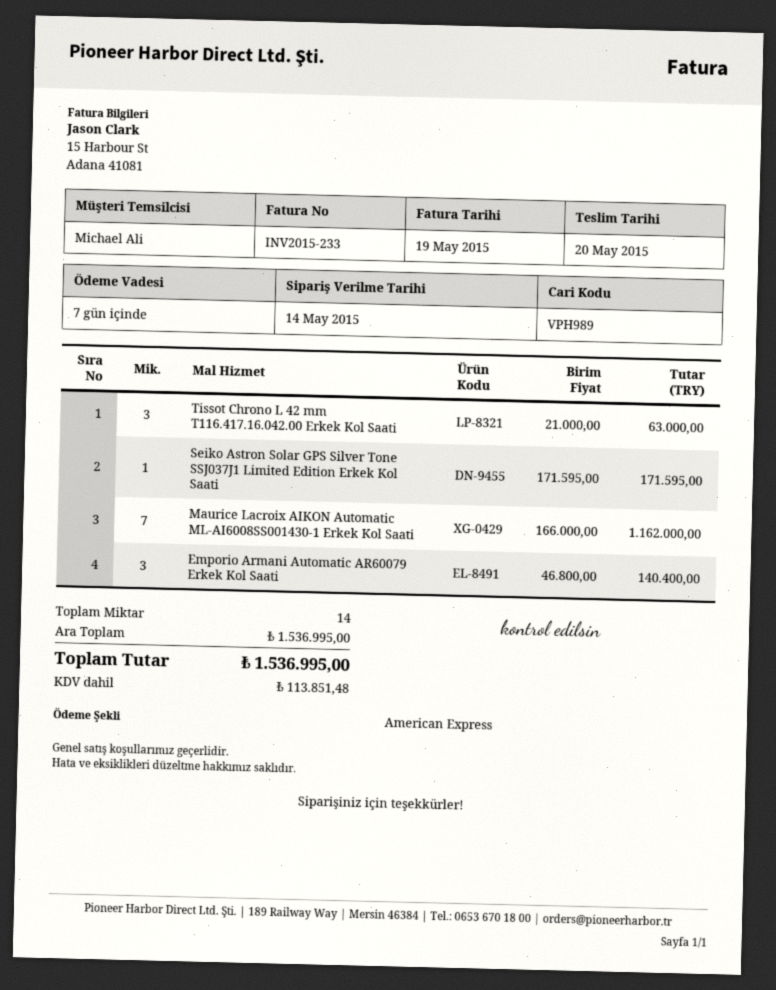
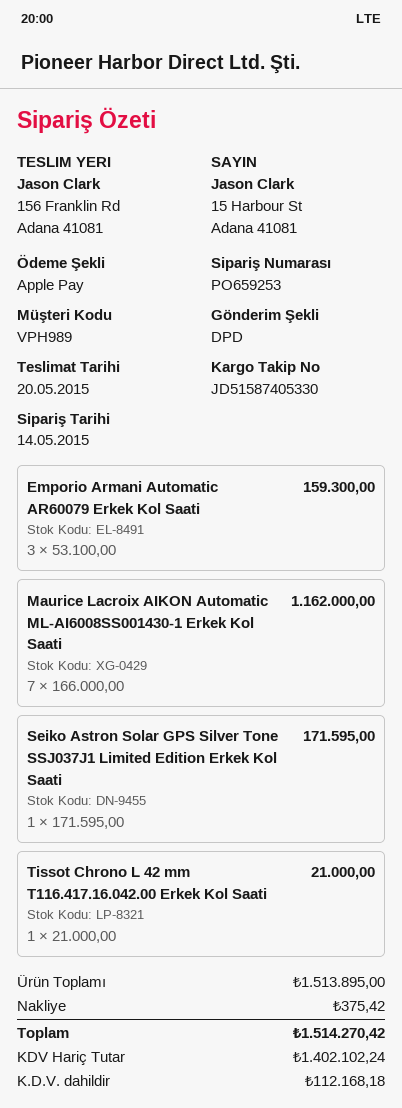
payment method: American Express -> Apple Pay
Tissot Chrono L 42 mm T116.417.16.042.00 Erkek Kol Saati: 3 x 21000.00 = 63000.00 -> 1 x 21000.00 = 21000.00
Emporio Armani Automatic AR60079 Erkek Kol Saati: 3 x 46800.00 = 140400.00 -> 3 x 53100.00 = 159300.00
subtotal: 1536995.00 -> 1513895.00
shipping: none -> 375.42
tax: 113851.48 -> 112168.18
total: 1536995.00 -> 1514270.42

